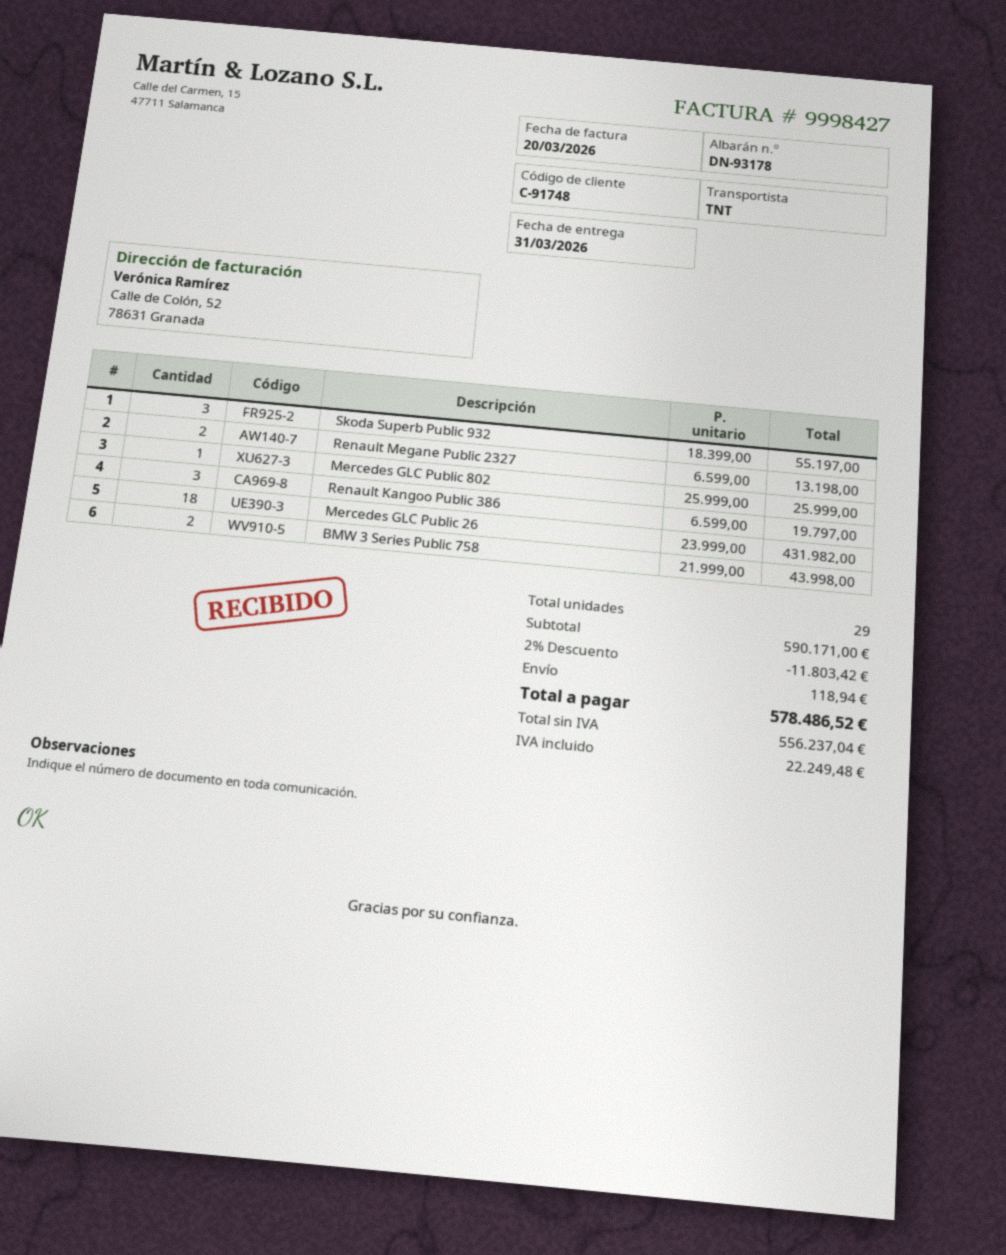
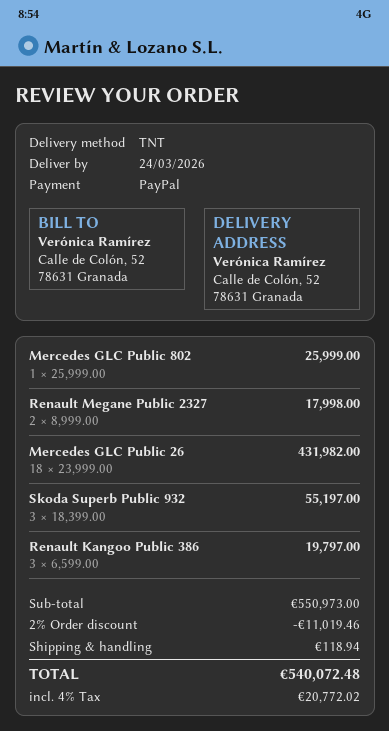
delivery date: 2026-03-31 -> 2026-03-24
Renault Megane Public 2327: 2 x 6599.00 = 13198.00 -> 2 x 8999.00 = 17998.00
BMW 3 Series Public 758: 2 x 21999.00 = 43998.00 -> none
subtotal: 590171.00 -> 550973.00
discount: 2% = 11803.42 -> 2% = 11019.46
tax: 22249.48 -> 20772.02
total: 578486.52 -> 540072.48

